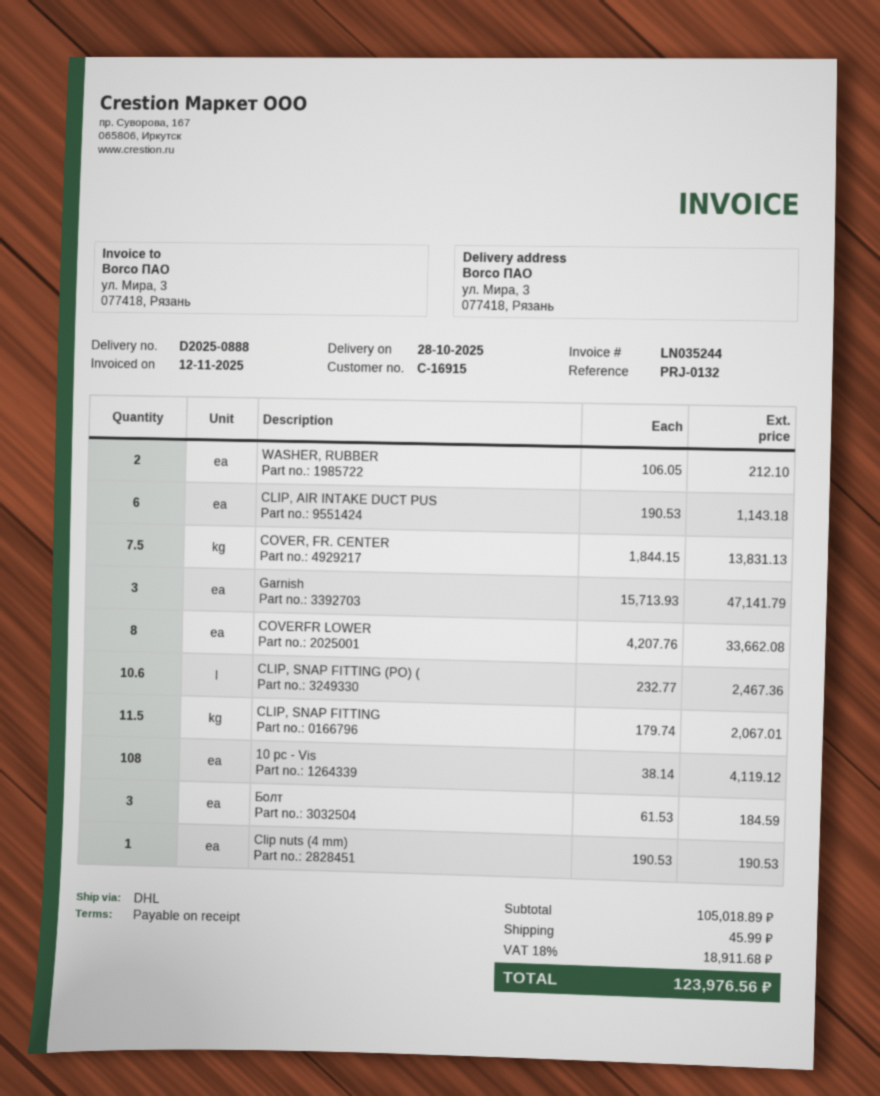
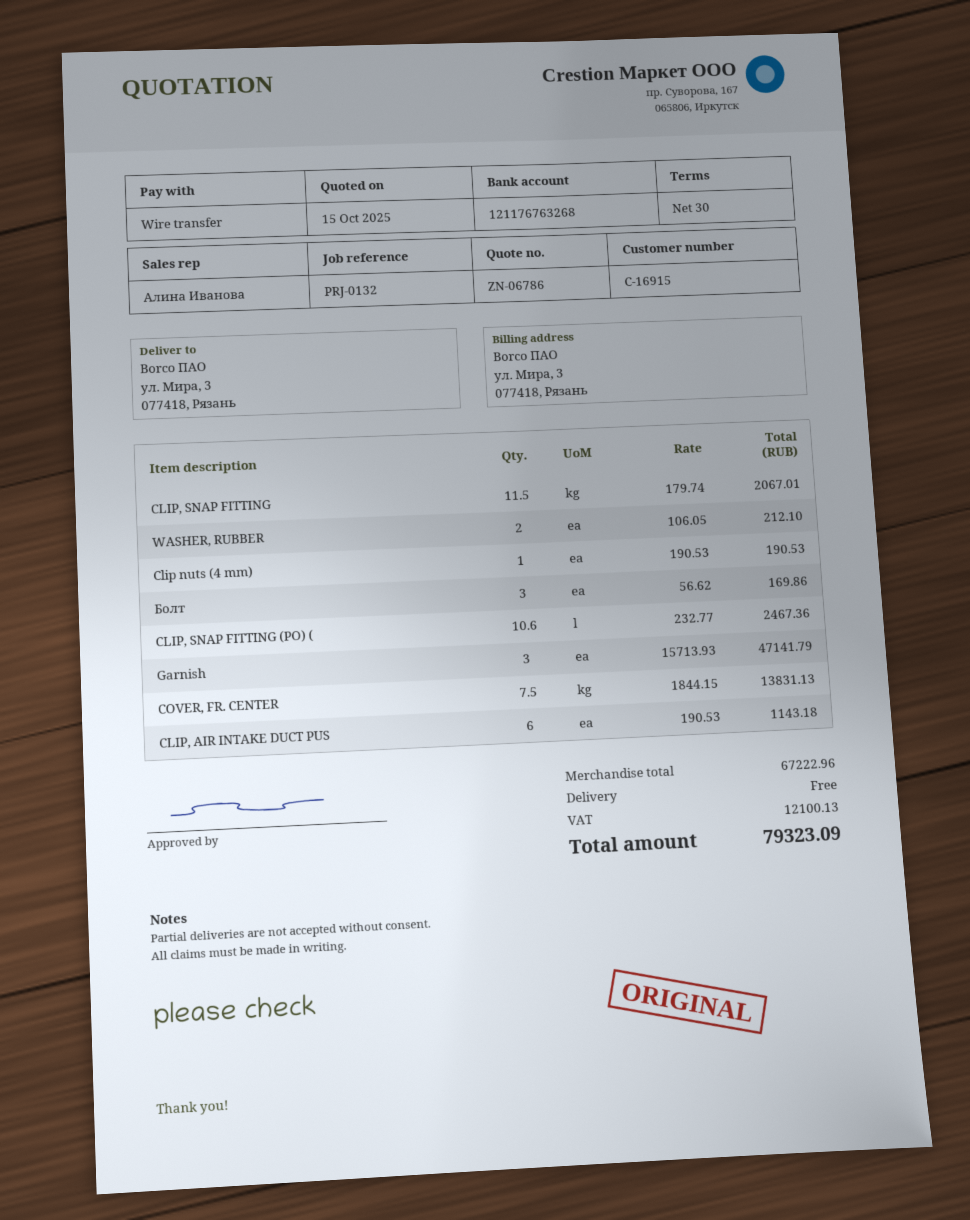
payment terms: on receipt -> 30 days
COVERFR LOWER: 8 x 4207.76 = 33662.08 -> none
10 pc - Vis: 108 x 38.14 = 4119.12 -> none
Болт: 3 x 61.53 = 184.59 -> 3 x 56.62 = 169.86
subtotal: 105018.89 -> 67222.96
shipping: 45.99 -> 0.00
tax: 18911.68 -> 12100.13
total: 123976.56 -> 79323.09

